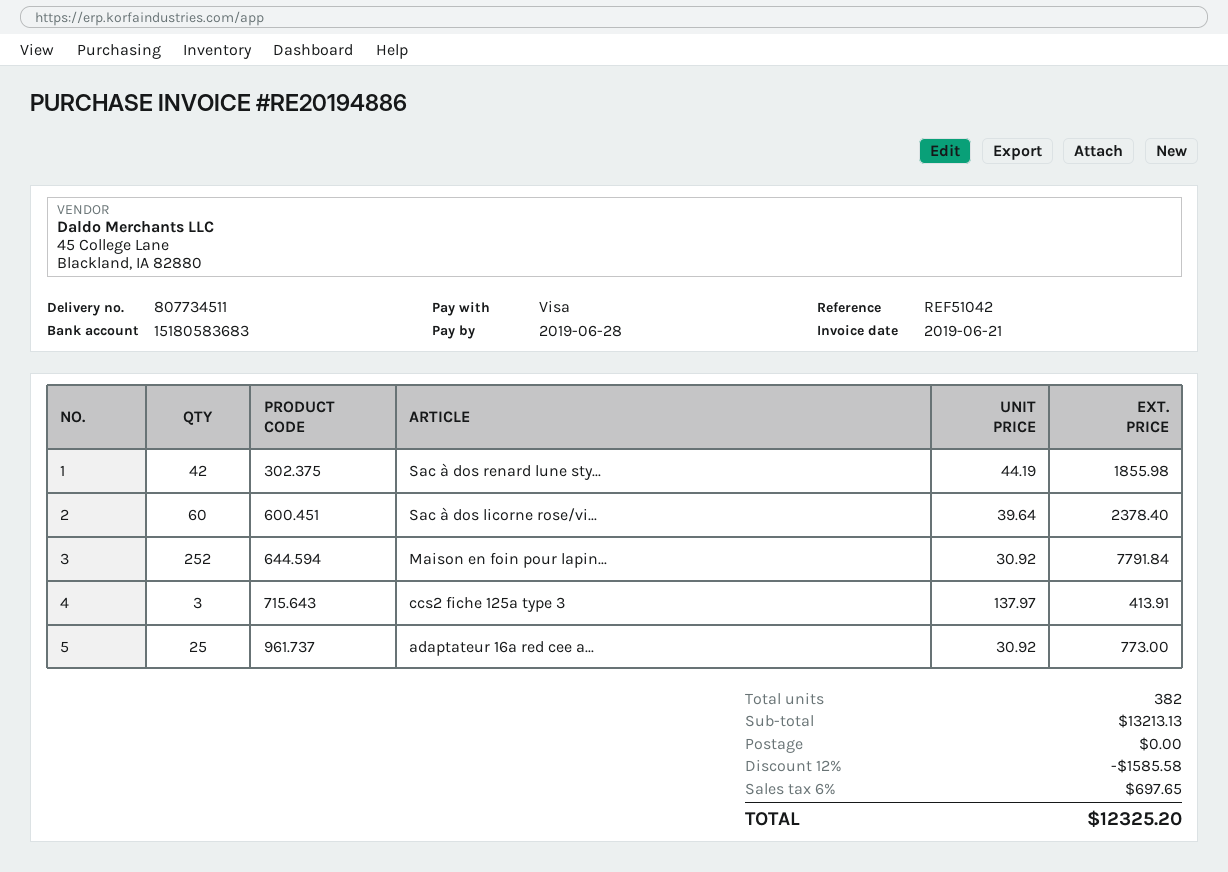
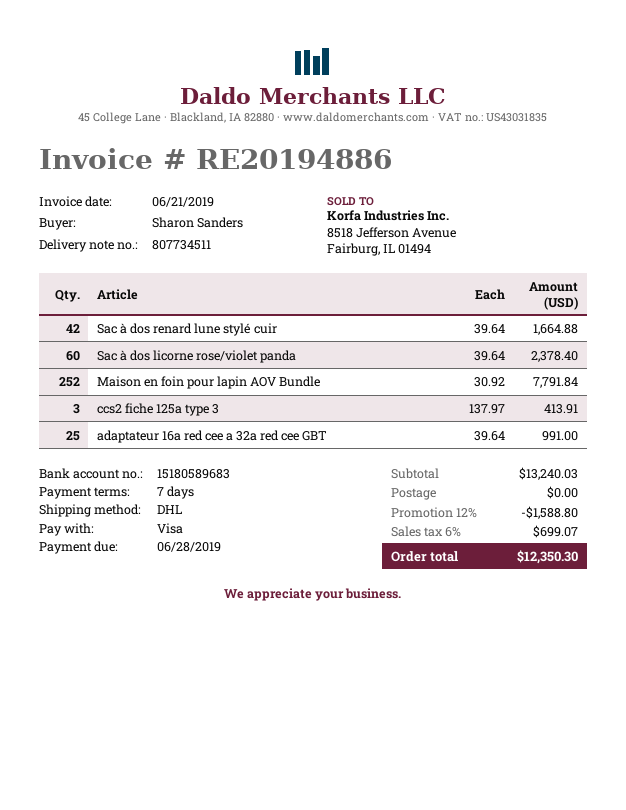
bank account: 15180583683 -> 15180589683
Sac à dos renard lune sty...: 42 x 44.19 = 1855.98 -> 42 x 39.64 = 1664.88
adaptateur 16a red cee a...: 25 x 30.92 = 773.00 -> 25 x 39.64 = 991.00
subtotal: 13213.13 -> 13240.03
discount: 12% = 1585.58 -> 12% = 1588.80
tax: 6% = 697.65 -> 6% = 699.07
total: 12325.20 -> 12350.30

